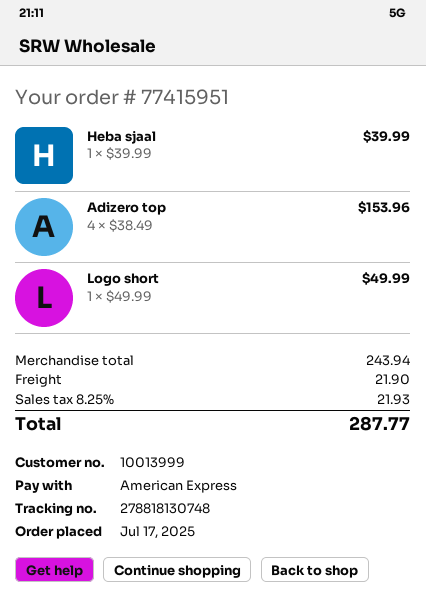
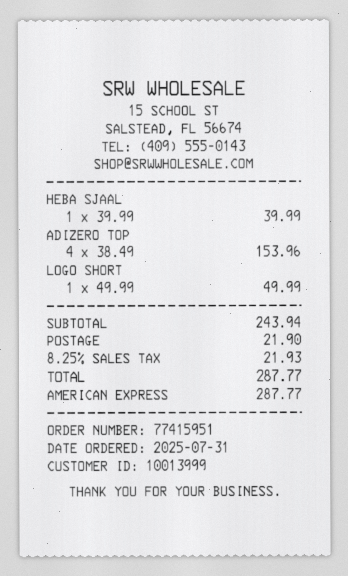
order date: 2025-07-17 -> 2025-07-31

